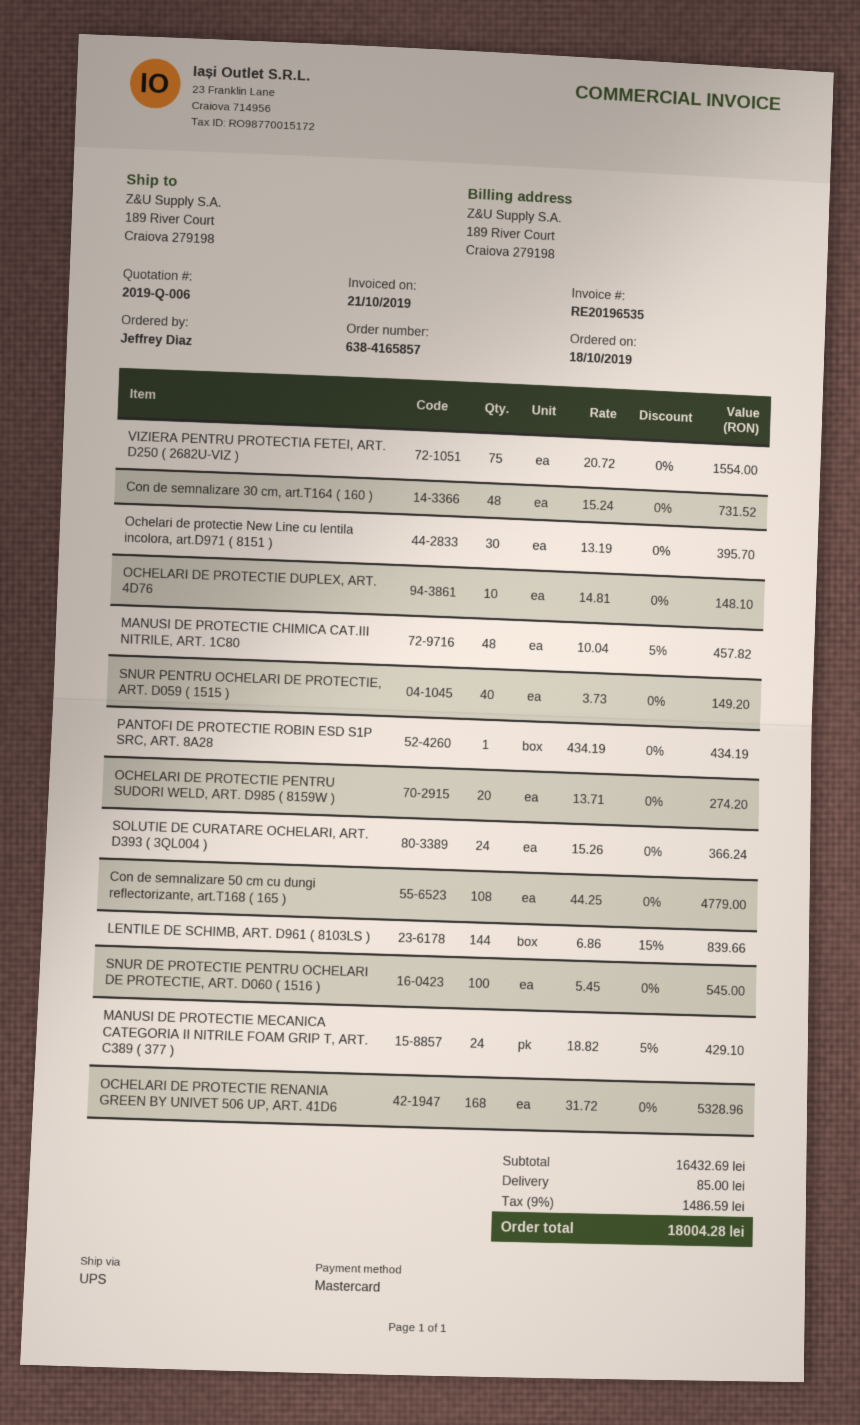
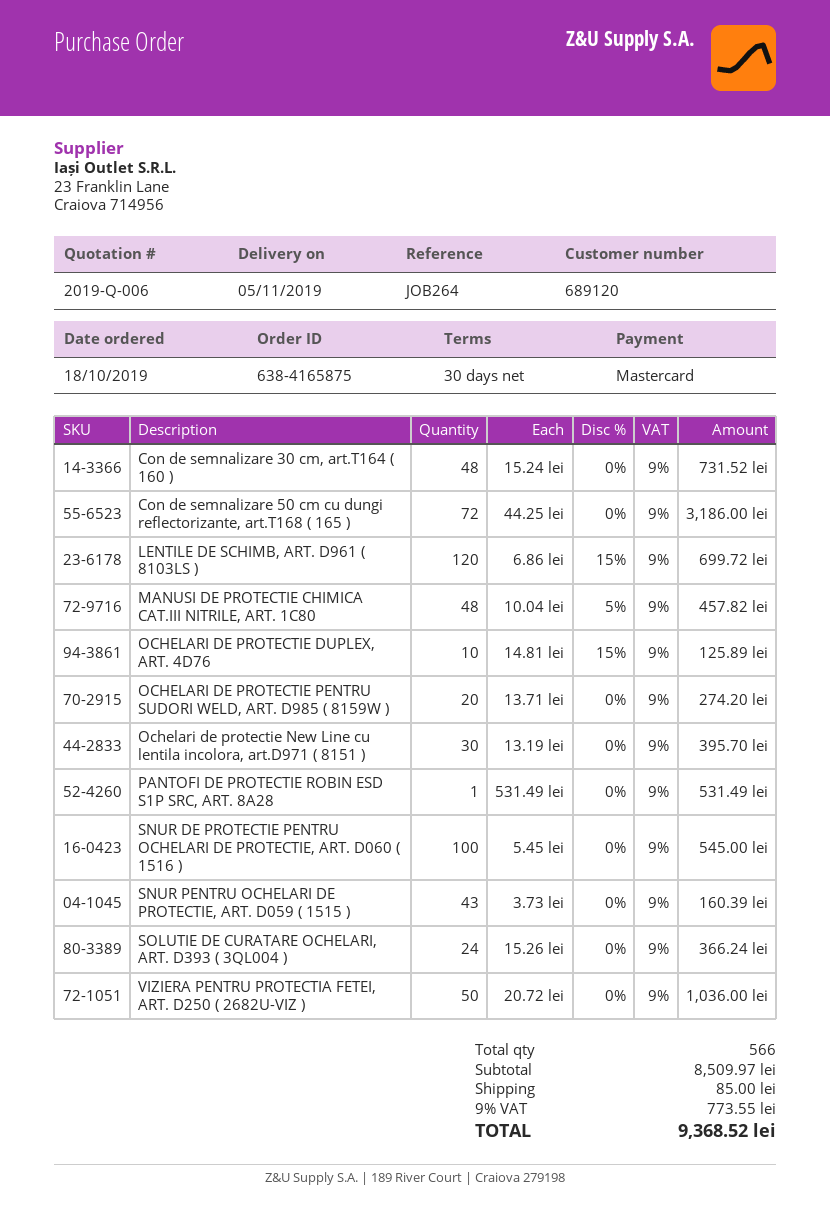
order number: 638-4165857 -> 638-4165875
VIZIERA PENTRU PROTECTIA FETEI, ART. D250 ( 2682U-VIZ ): 75 x 20.72 = 1554.00 -> 50 x 20.72 = 1036.00
OCHELARI DE PROTECTIE DUPLEX, ART. 4D76: 10 x 14.81 = 148.10 -> 10 x 14.81 - 15% = 125.89
SNUR PENTRU OCHELARI DE PROTECTIE, ART. D059 ( 1515 ): 40 x 3.73 = 149.20 -> 43 x 3.73 = 160.39
PANTOFI DE PROTECTIE ROBIN ESD S1P SRC, ART. 8A28: 1 x 434.19 = 434.19 -> 1 x 531.49 = 531.49
Con de semnalizare 50 cm cu dungi reflectorizante, art.T168 ( 165 ): 108 x 44.25 = 4779.00 -> 72 x 44.25 = 3186.00
LENTILE DE SCHIMB, ART. D961 ( 8103LS ): 144 x 6.86 - 15% = 839.66 -> 120 x 6.86 - 15% = 699.72
MANUSI DE PROTECTIE MECANICA CATEGORIA II NITRILE FOAM GRIP T, ART. C389 ( 377 ): 24 x 18.82 - 5% = 429.10 -> none
OCHELARI DE PROTECTIE RENANIA GREEN BY UNIVET 506 UP, ART. 41D6: 168 x 31.72 = 5328.96 -> none
subtotal: 16432.69 -> 8509.97
tax: 9% = 1486.59 -> 9% = 773.55
total: 18004.28 -> 9368.52

